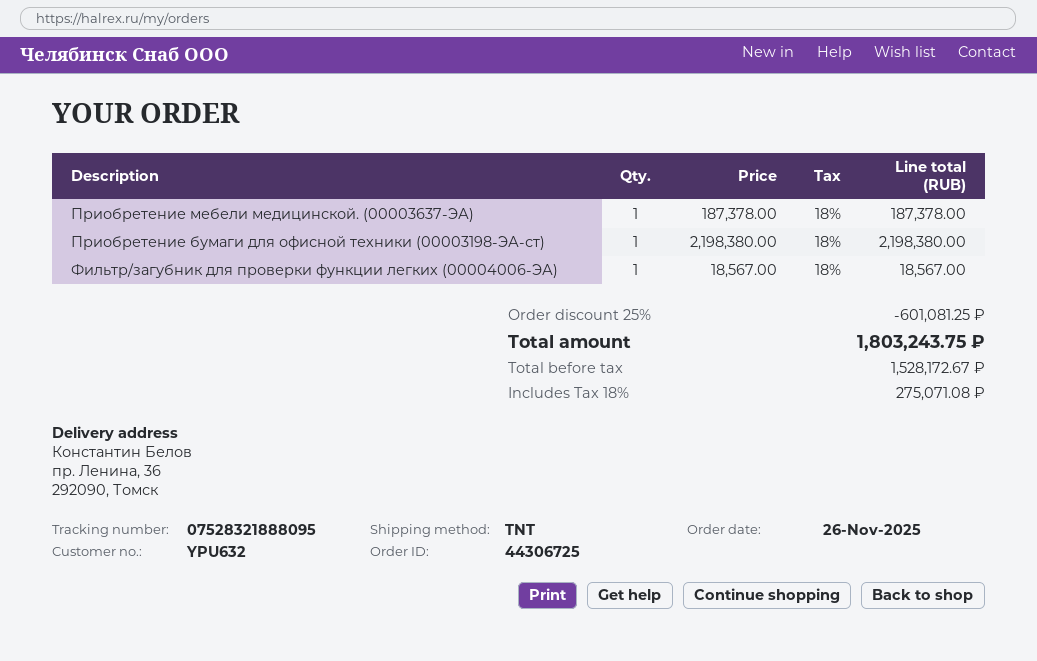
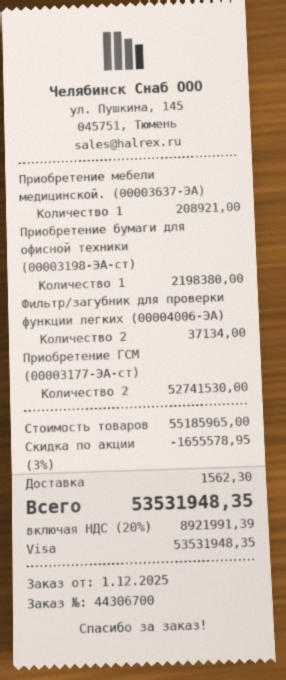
order number: 44306725 -> 44306700
order date: 2025-11-26 -> 2025-12-01
Приобретение мебели медицинской. (00003637-ЭА): 1 for 187378.00 -> 1 for 208921.00
Фильтр/загубник для проверки функции легких (00004006-ЭА): 1 for 18567.00 -> 2 for 37134.00
Приобретение ГСМ (00003177-ЭА-ст): none -> 2 for 52741530.00
discount: 25% = 601081.25 -> 3% = 1655578.95
shipping: none -> 1562.30
tax: 18% = 275071.08 -> 20% = 8921991.39
total: 1803243.75 -> 53531948.35

